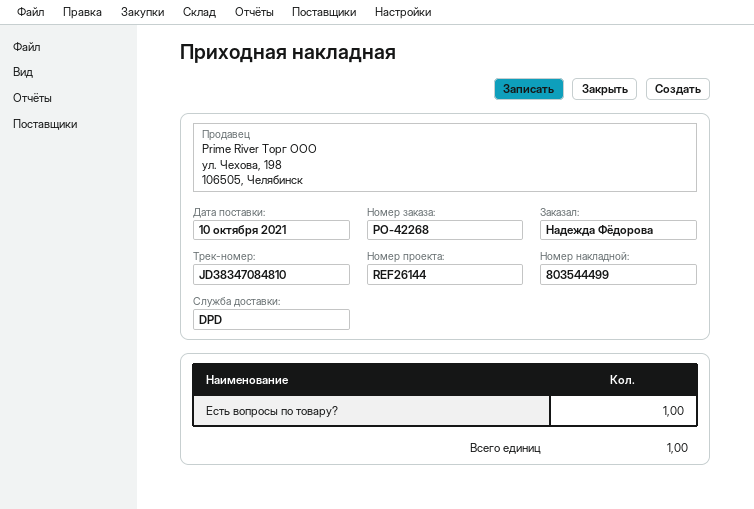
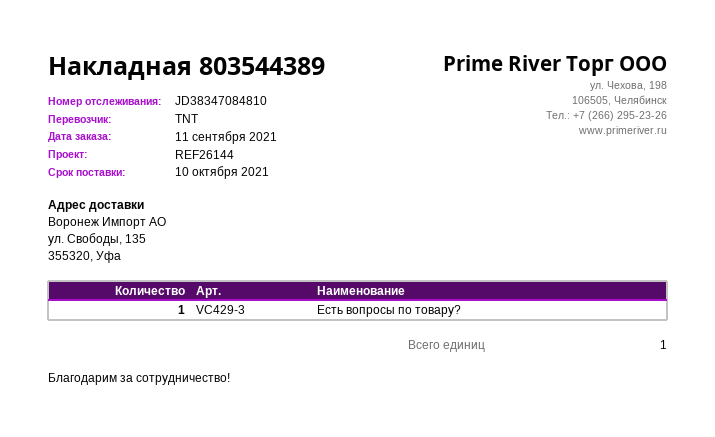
delivery note number: 803544499 -> 803544389
shipping method: DPD -> TNT

